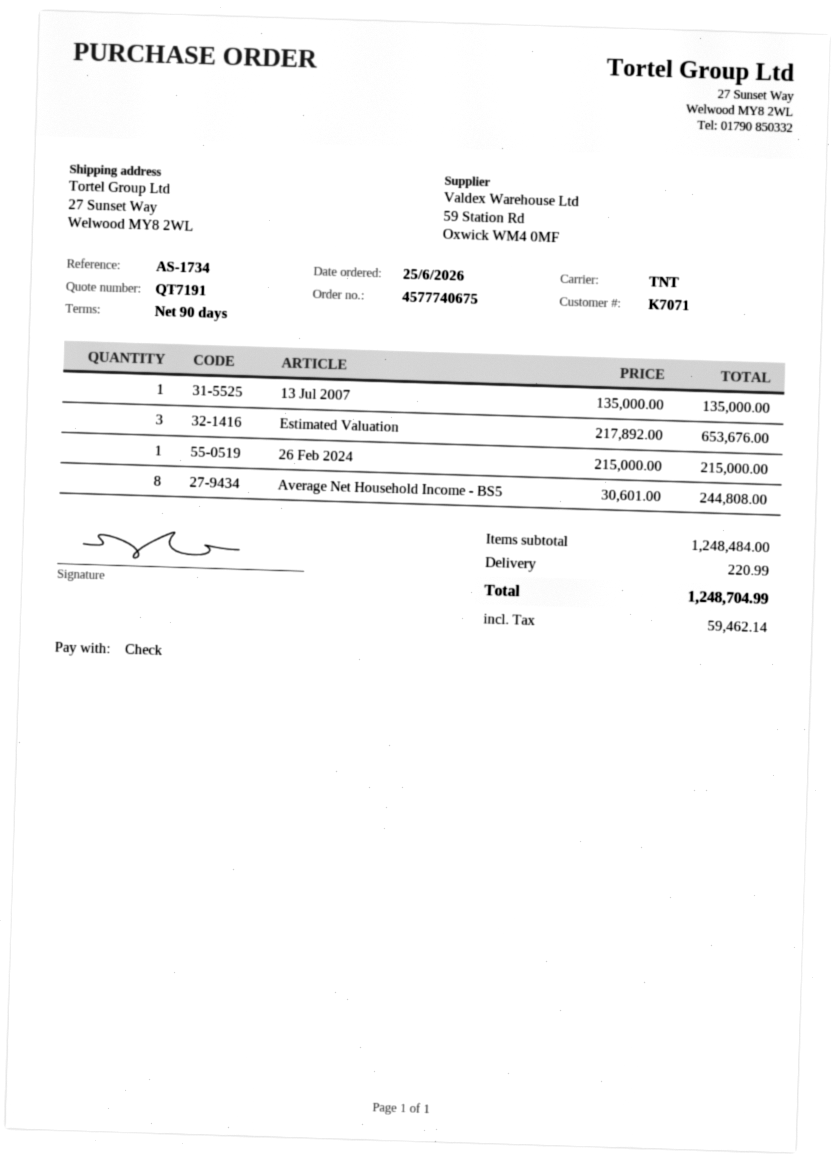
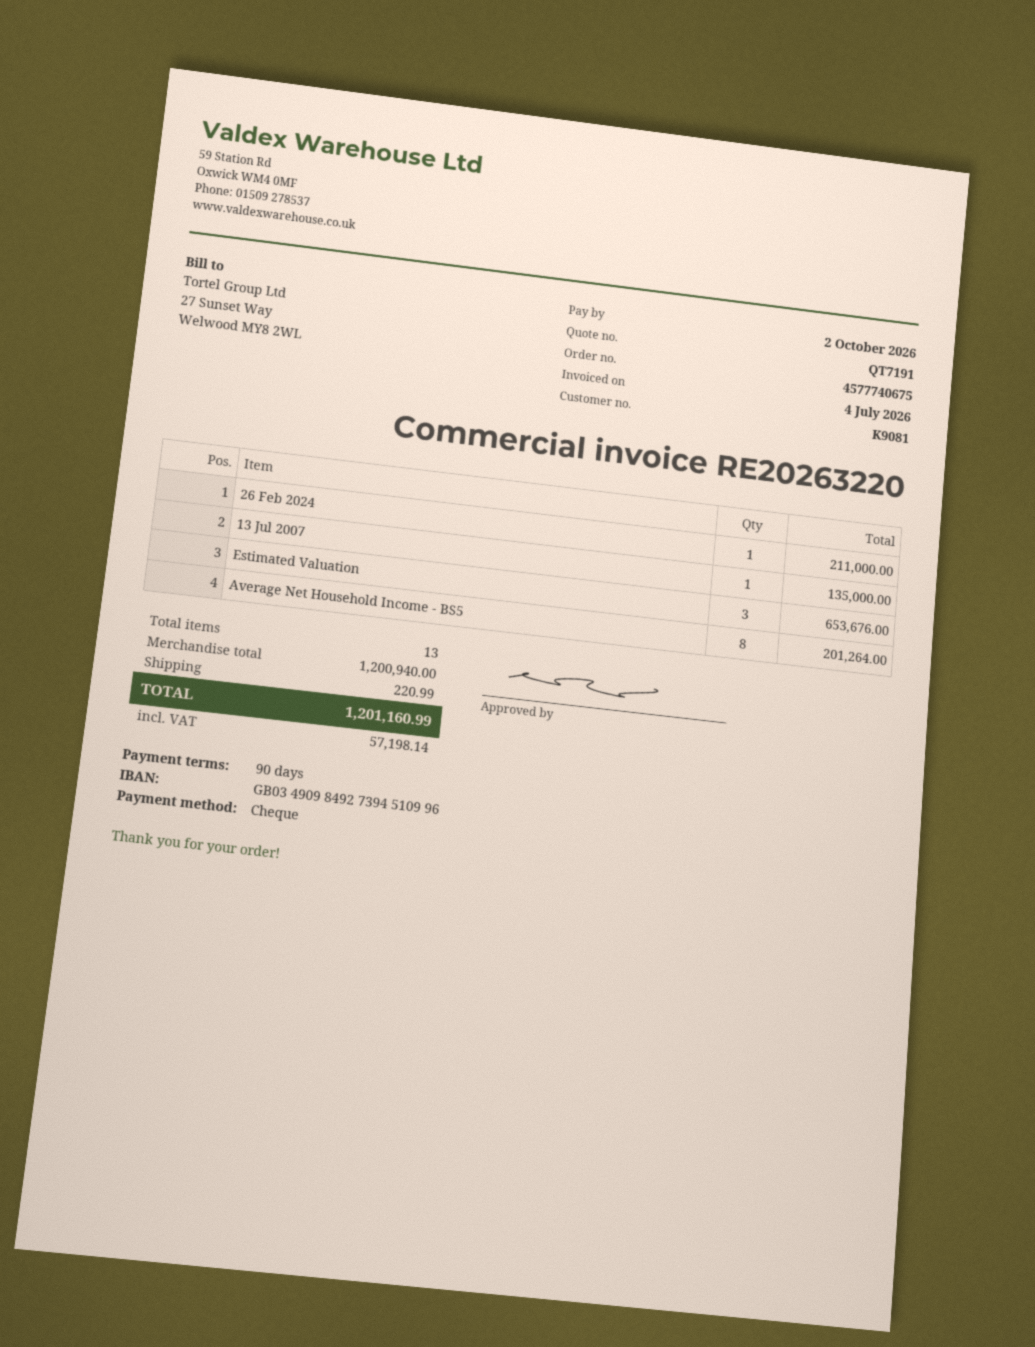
customer number: K7071 -> K9081
26 Feb 2024: 1 for 215000.00 -> 1 for 211000.00
Average Net Household Income - BS5: 8 for 244808.00 -> 8 for 201264.00
subtotal: 1248484.00 -> 1200940.00
tax: 59462.14 -> 57198.14
total: 1248704.99 -> 1201160.99

